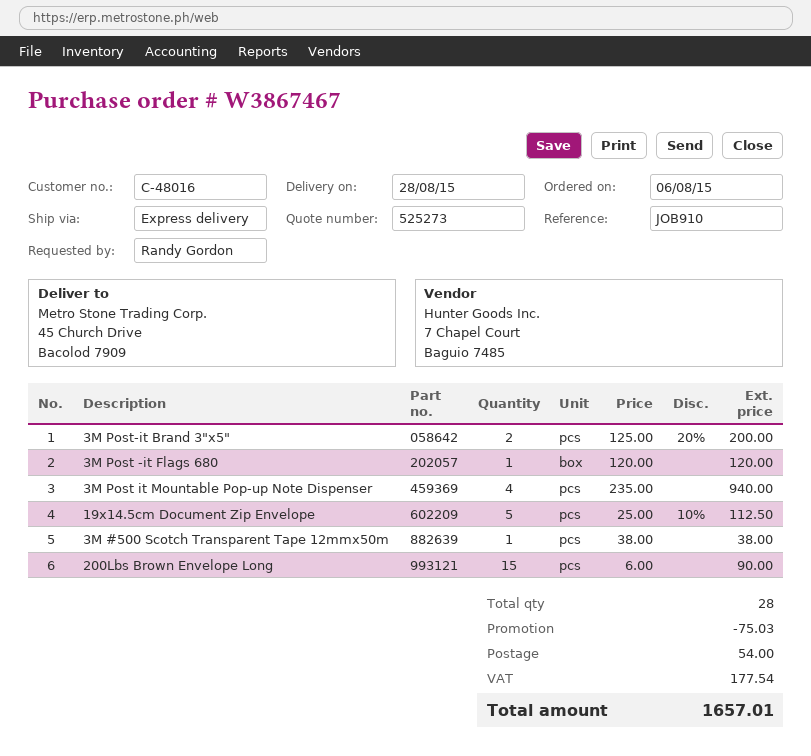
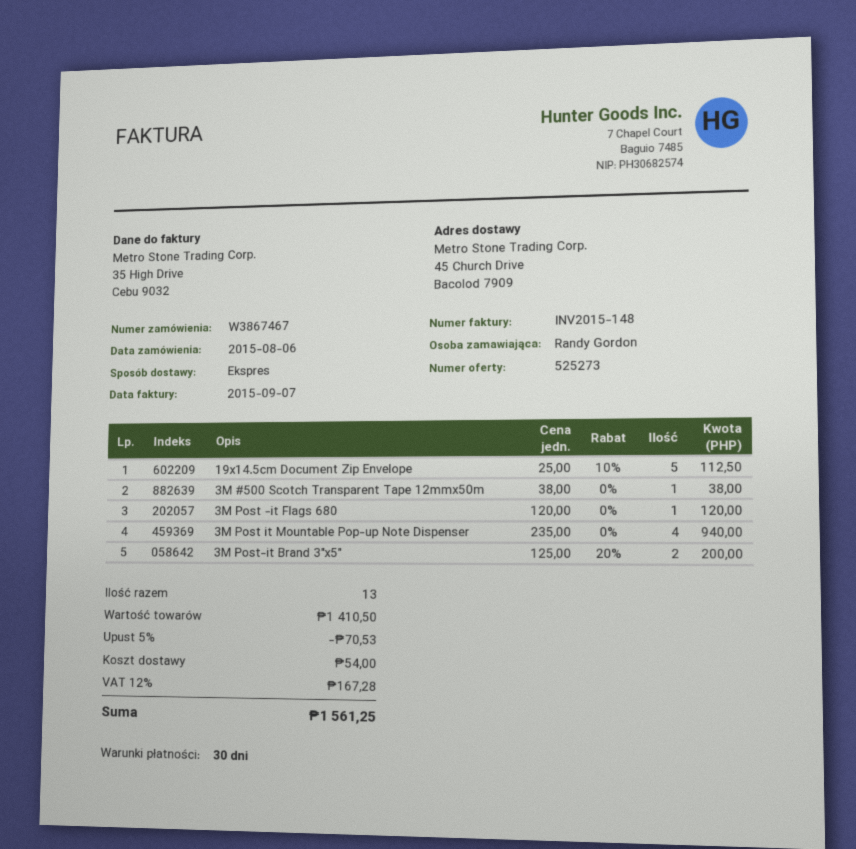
200Lbs Brown Envelope Long: 15 x 6.00 = 90.00 -> none
total quantity: 28 -> 13
discount: 75.03 -> 70.53
tax: 177.54 -> 167.28
total: 1657.01 -> 1561.25

